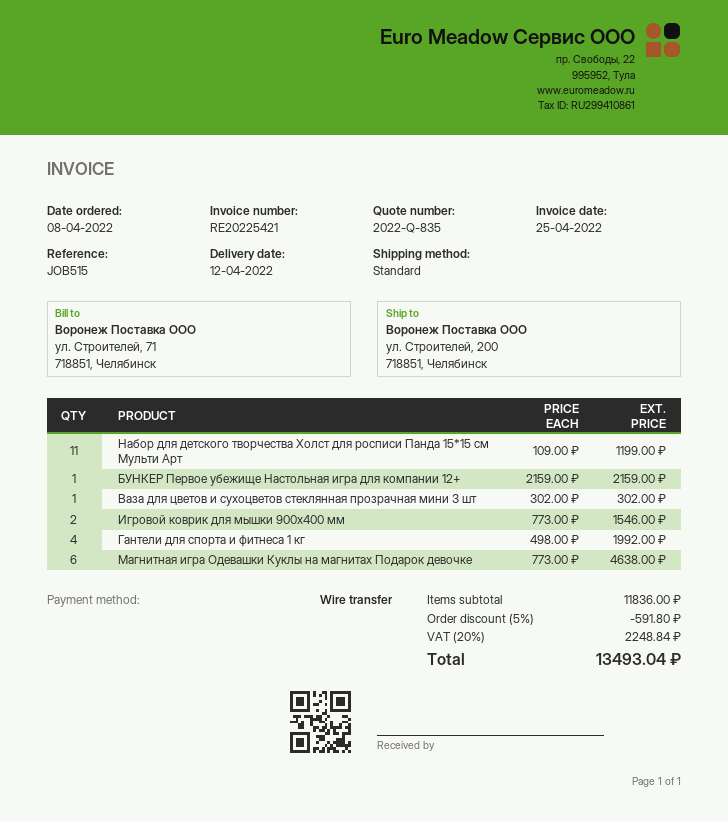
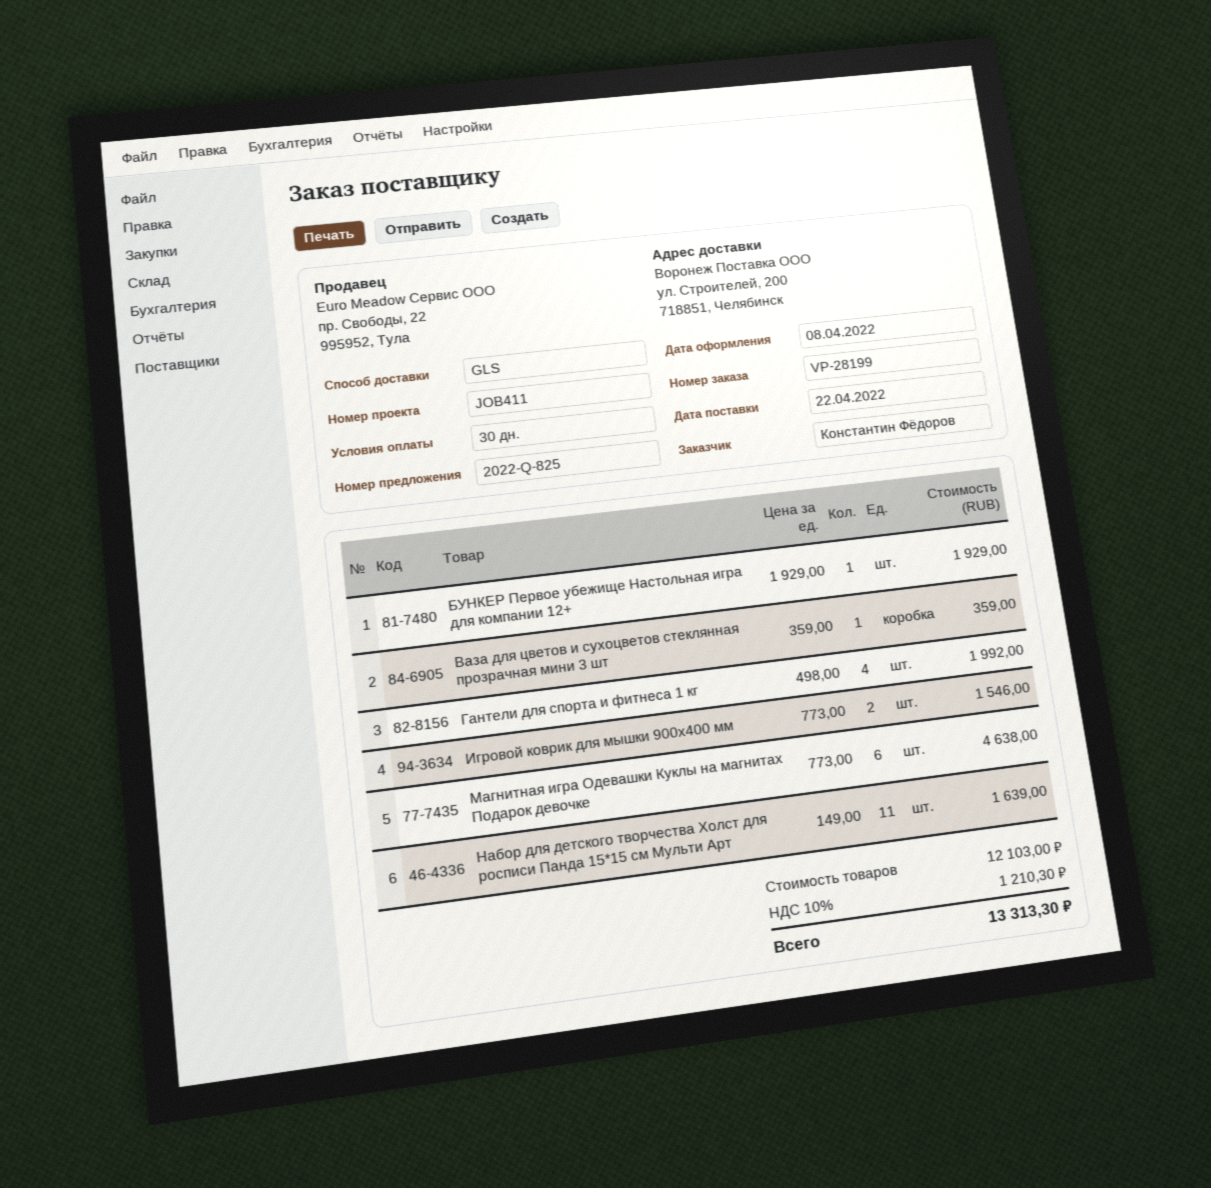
quote number: 2022-Q-835 -> 2022-Q-825
delivery date: 2022-04-12 -> 2022-04-22
reference: JOB515 -> JOB411
shipping method: standard -> GLS
Набор для детского творчества Холст для росписи Панда 15*15 см Мульти Арт: 11 x 109.00 = 1199.00 -> 11 x 149.00 = 1639.00
БУНКЕР Первое убежище Настольная игра для компании 12+: 1 x 2159.00 = 2159.00 -> 1 x 1929.00 = 1929.00
Ваза для цветов и сухоцветов стеклянная прозрачная мини 3 шт: 1 x 302.00 = 302.00 -> 1 x 359.00 = 359.00
subtotal: 11836.00 -> 12103.00
discount: 5% = 591.80 -> none
tax: 20% = 2248.84 -> 10% = 1210.30
total: 13493.04 -> 13313.30

